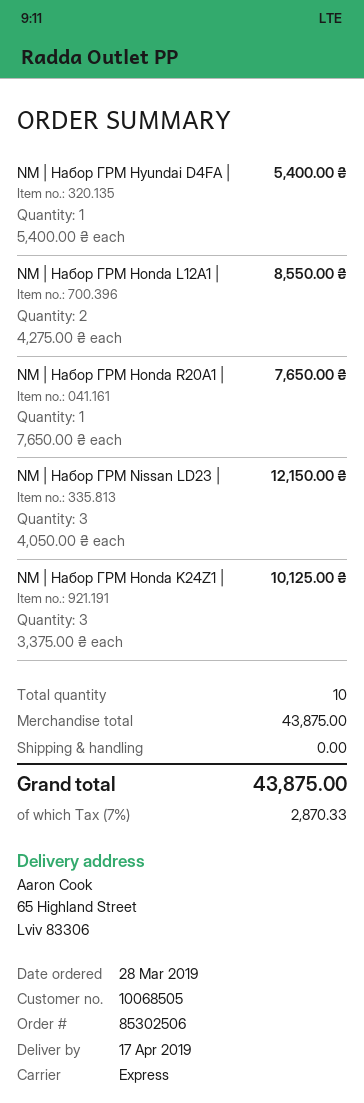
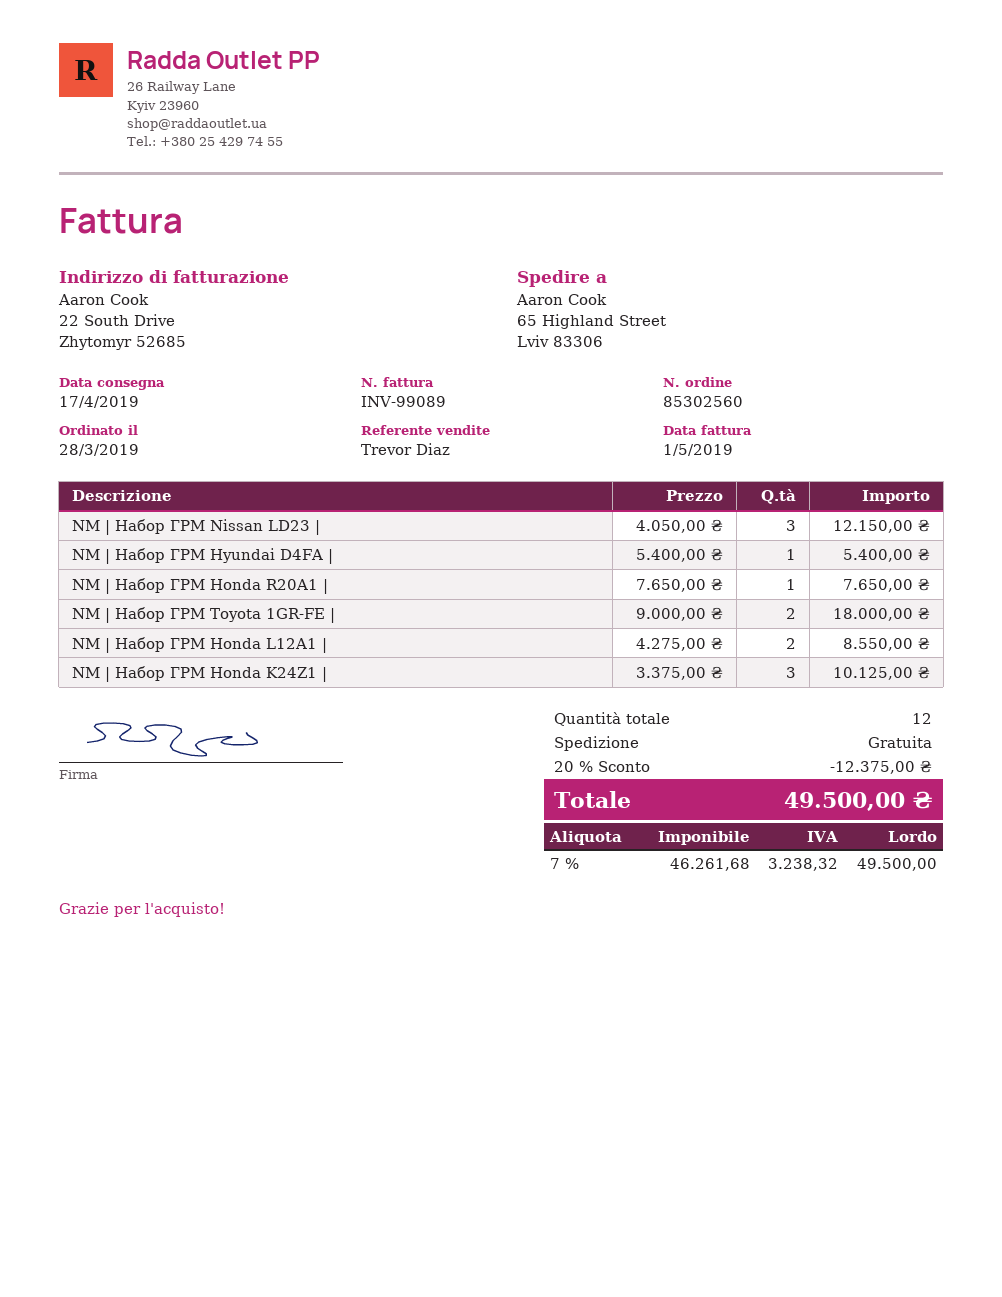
order number: 85302506 -> 85302560
NM | Набор ГРМ Toyota 1GR-FE |: none -> 2 x 9000.00 = 18000.00
total quantity: 10 -> 12
discount: none -> 20% = 12375.00
tax: 7% = 2870.33 -> 7% = 3238.32
total: 43875.00 -> 49500.00

